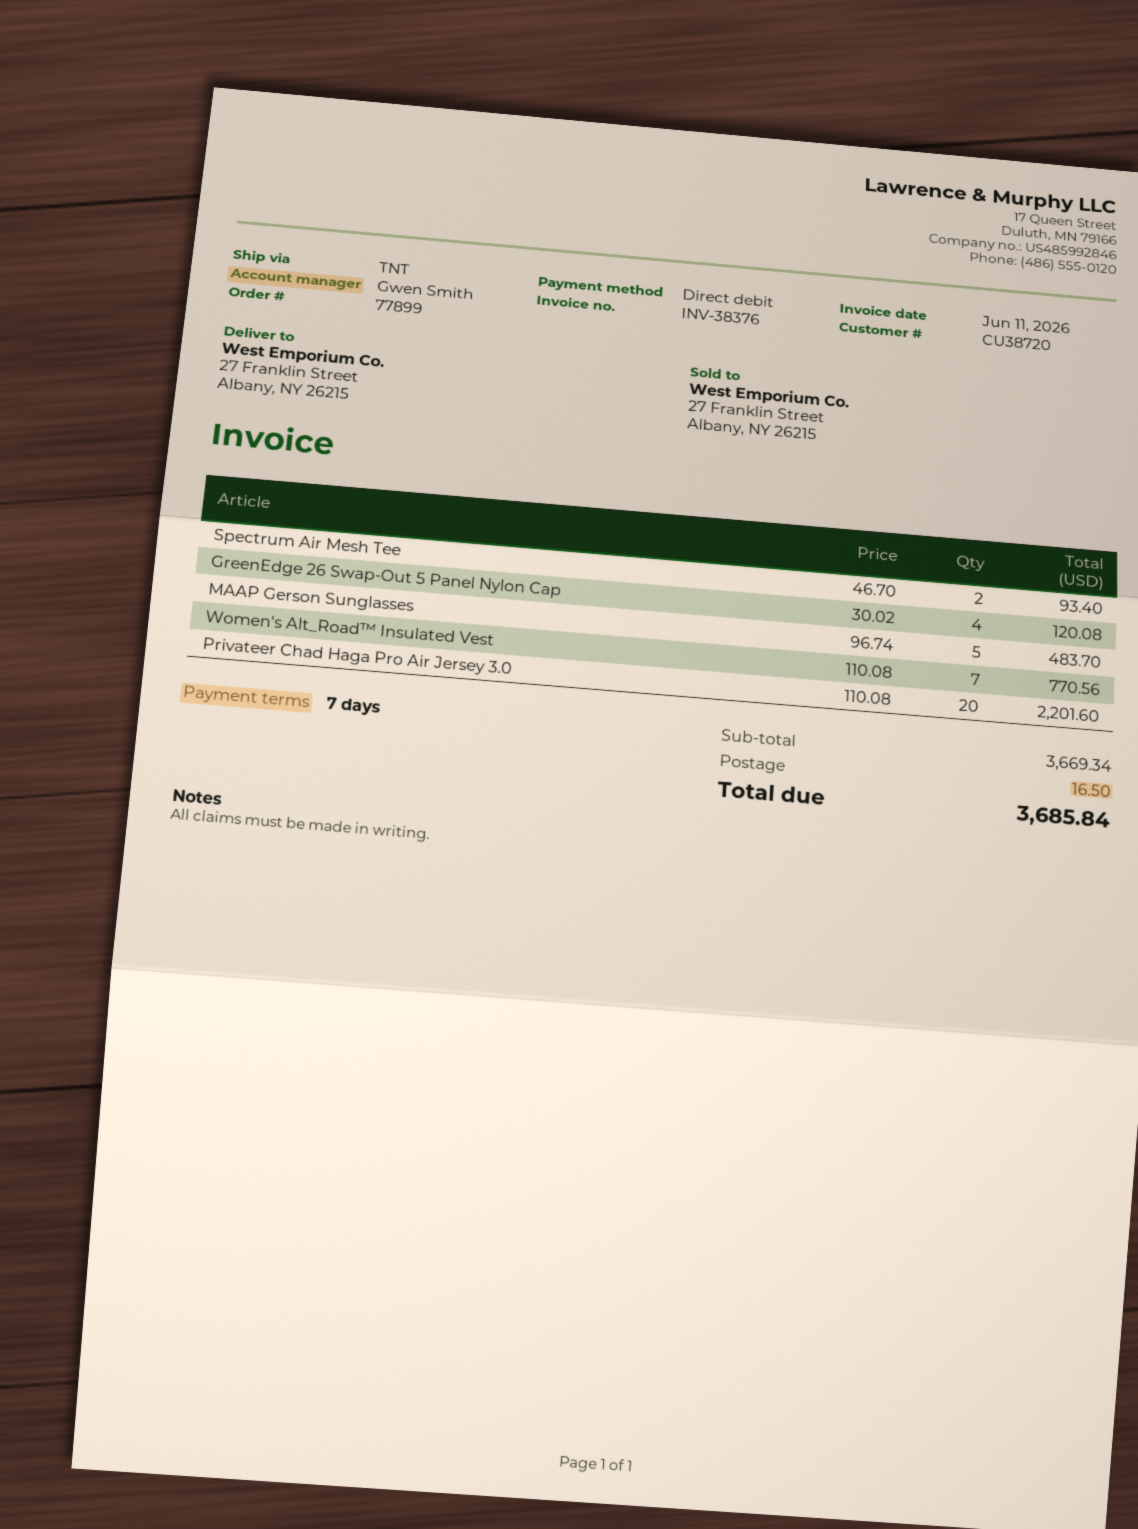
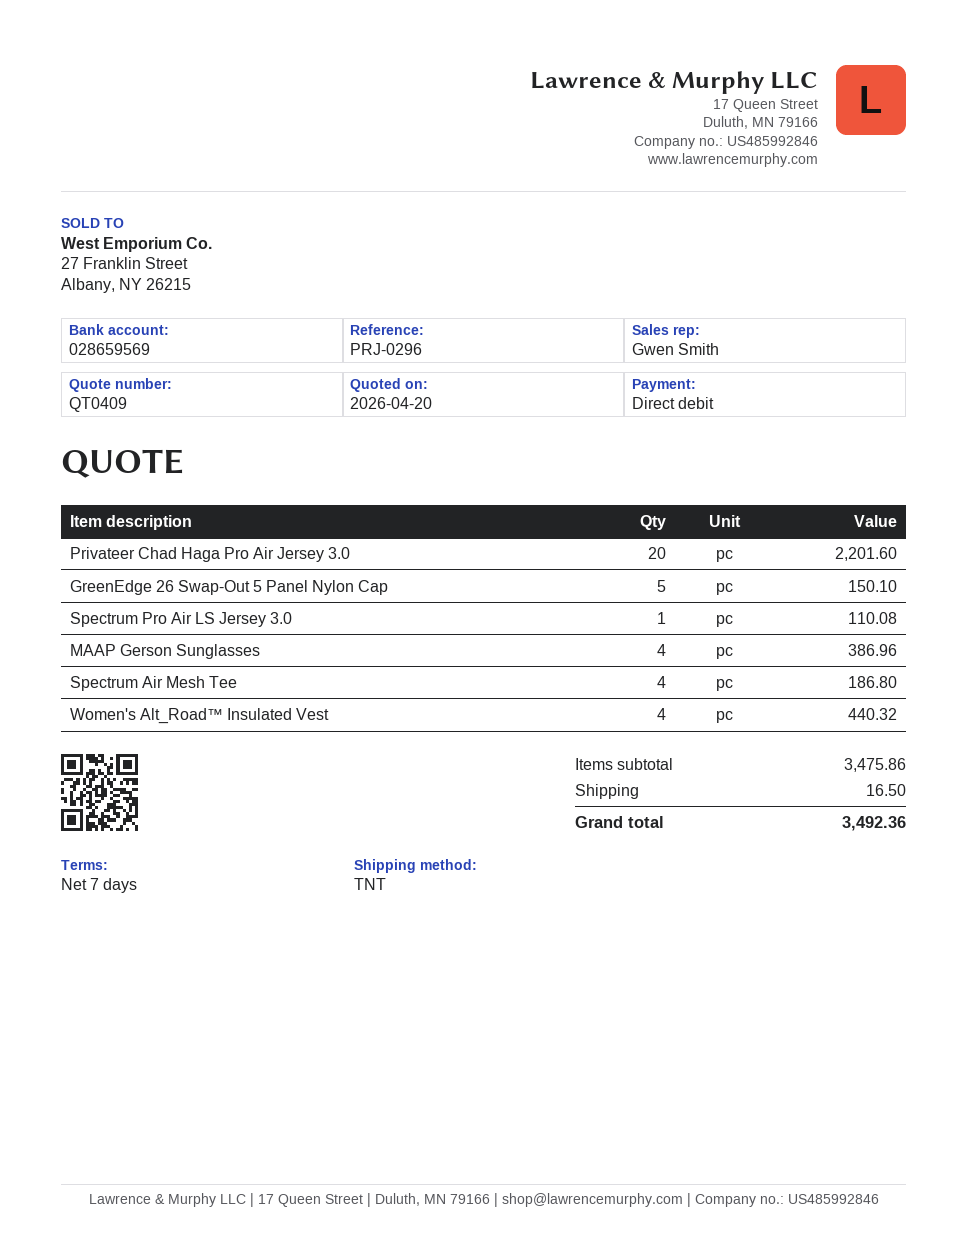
Spectrum Air Mesh Tee: 2 for 93.40 -> 4 for 186.80
GreenEdge 26 Swap-Out 5 Panel Nylon Cap: 4 for 120.08 -> 5 for 150.10
MAAP Gerson Sunglasses: 5 for 483.70 -> 4 for 386.96
Women's Alt_Road™ Insulated Vest: 7 for 770.56 -> 4 for 440.32
Spectrum Pro Air LS Jersey 3.0: none -> 1 for 110.08
subtotal: 3669.34 -> 3475.86
total: 3685.84 -> 3492.36

